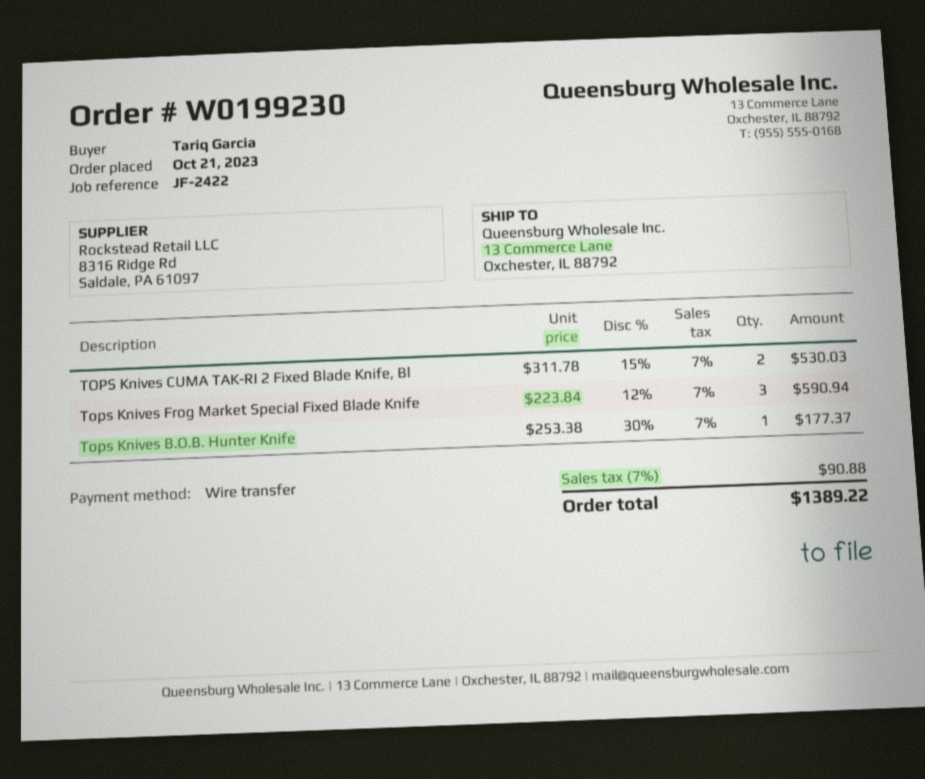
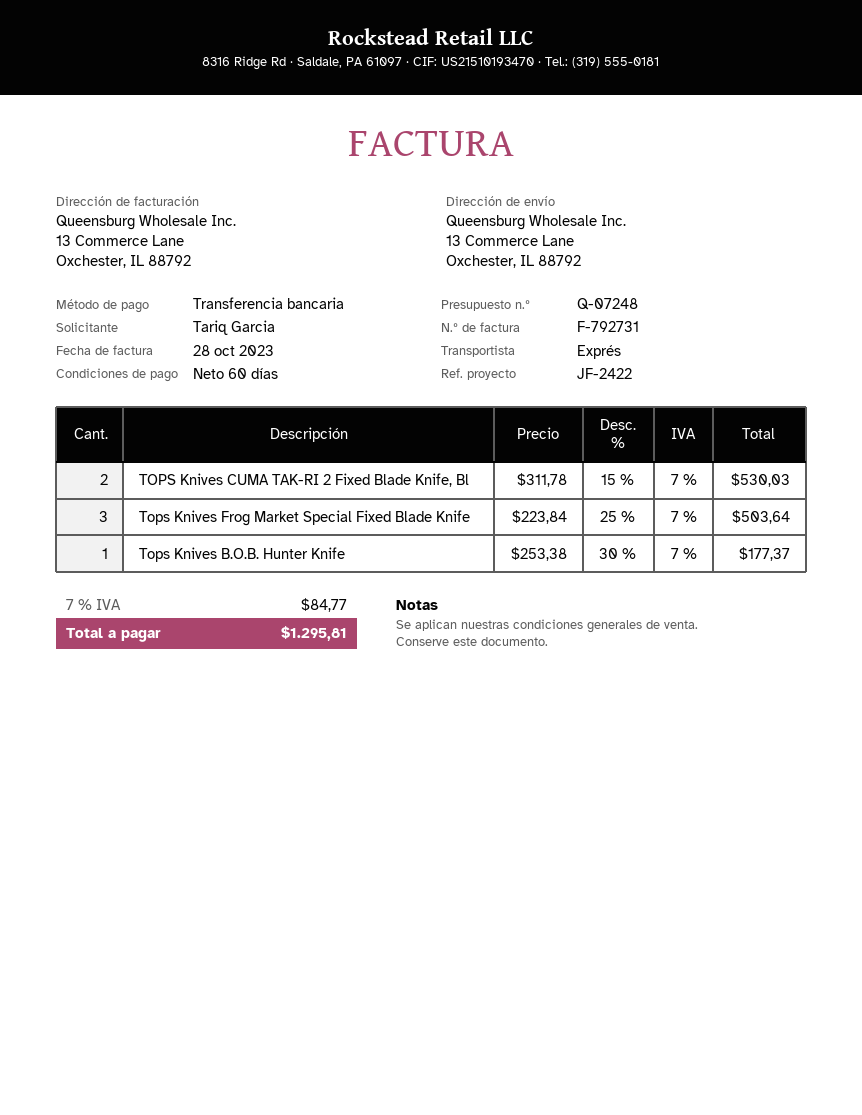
Tops Knives Frog Market Special Fixed Blade Knife: 3 x 223.84 - 12% = 590.94 -> 3 x 223.84 - 25% = 503.64
tax: 7% = 90.88 -> 7% = 84.77
total: 1389.22 -> 1295.81

